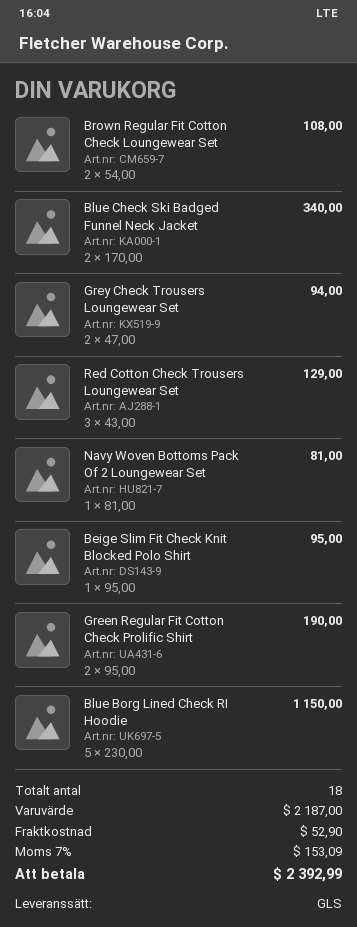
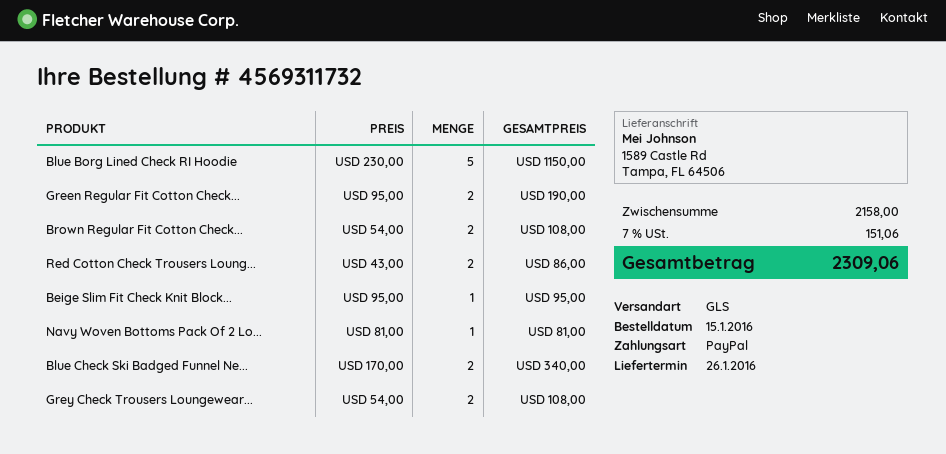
Grey Check Trousers Loungewear Set: 2 x 47.00 = 94.00 -> 2 x 54.00 = 108.00
Red Cotton Check Trousers Loungewear Set: 3 x 43.00 = 129.00 -> 2 x 43.00 = 86.00
subtotal: 2187.00 -> 2158.00
shipping: 52.90 -> none
tax: 7% = 153.09 -> 7% = 151.06
total: 2392.99 -> 2309.06

